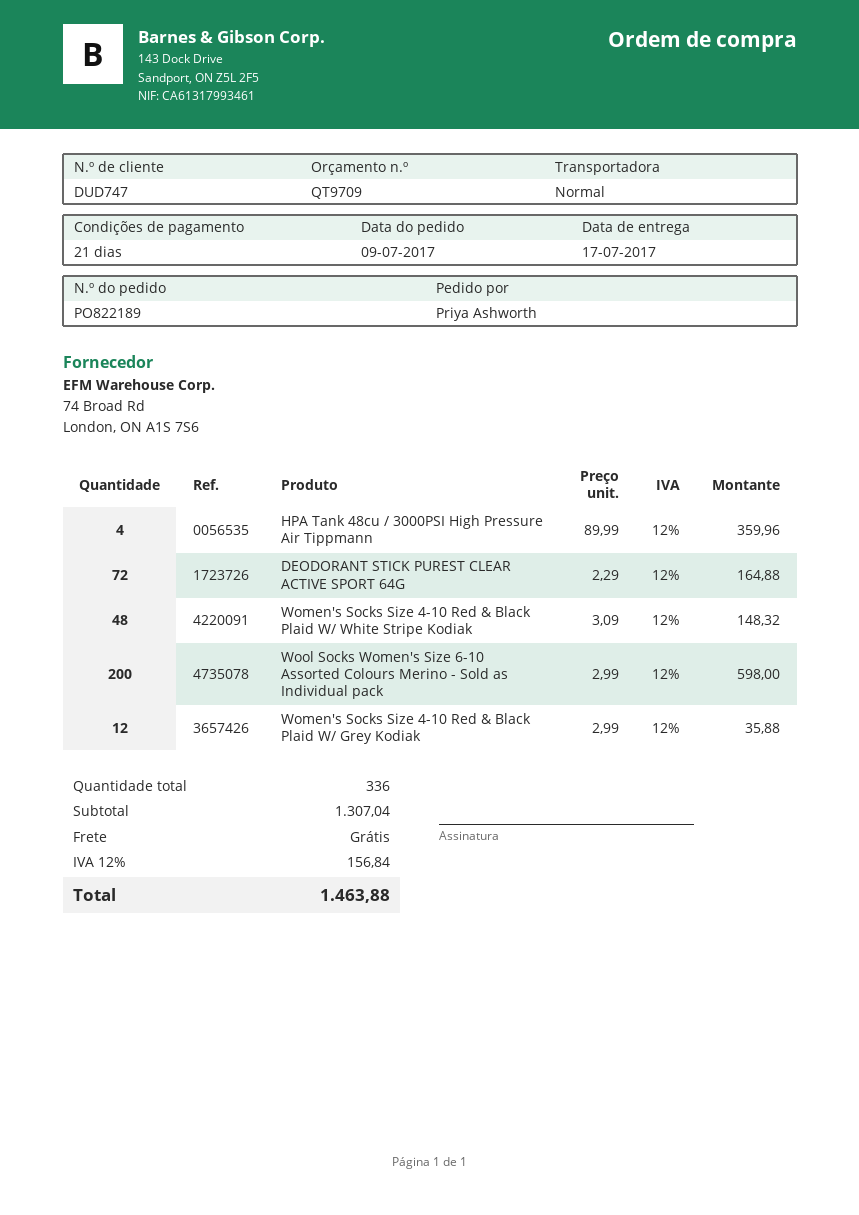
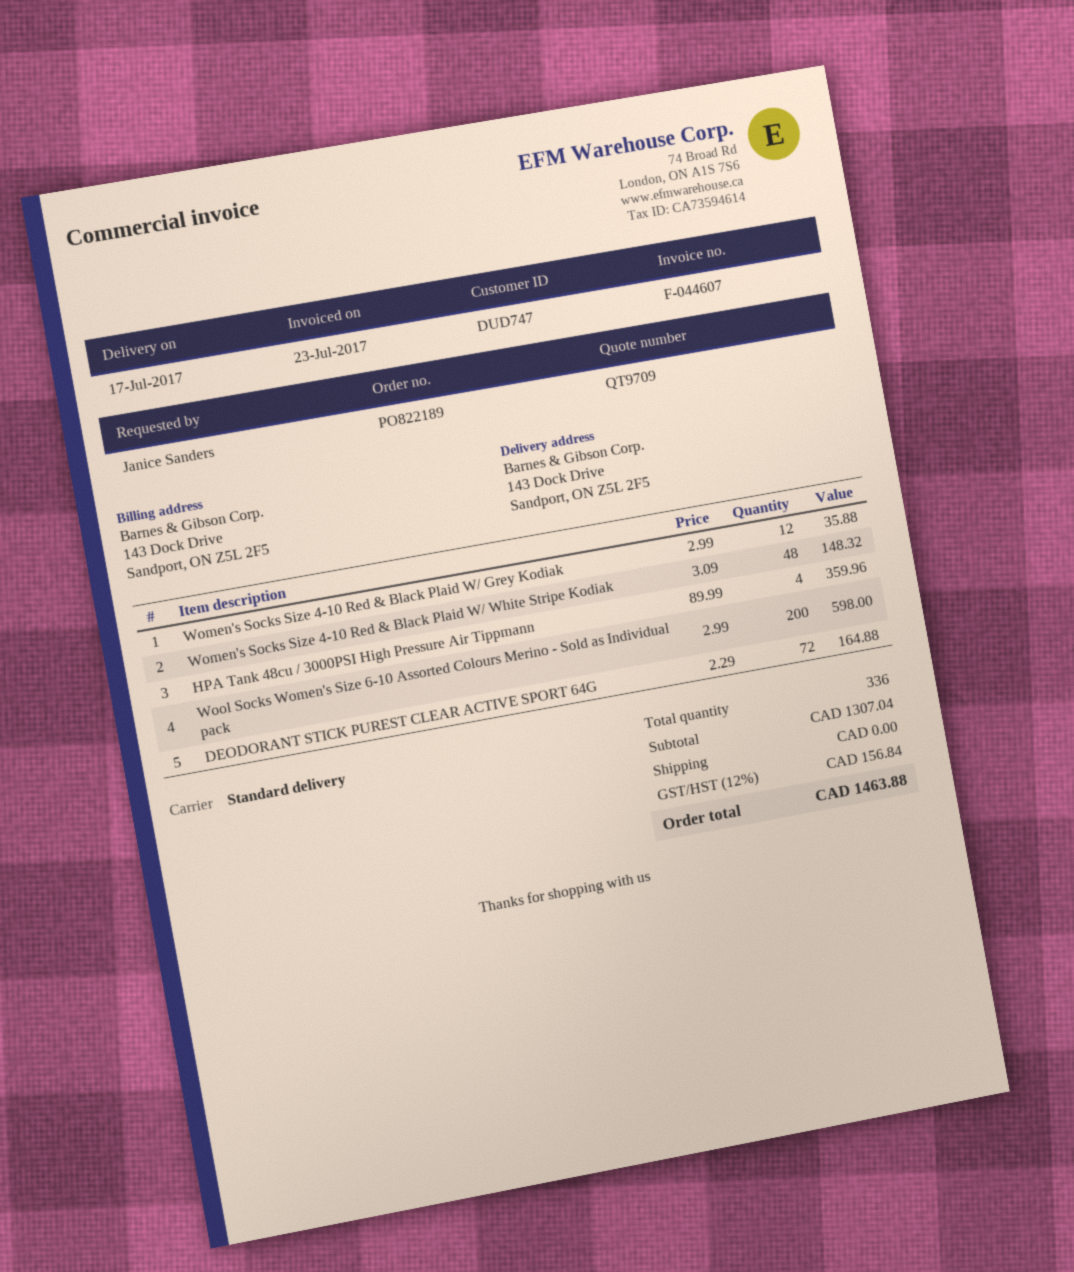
ordered by: Priya Ashworth -> Janice Sanders

